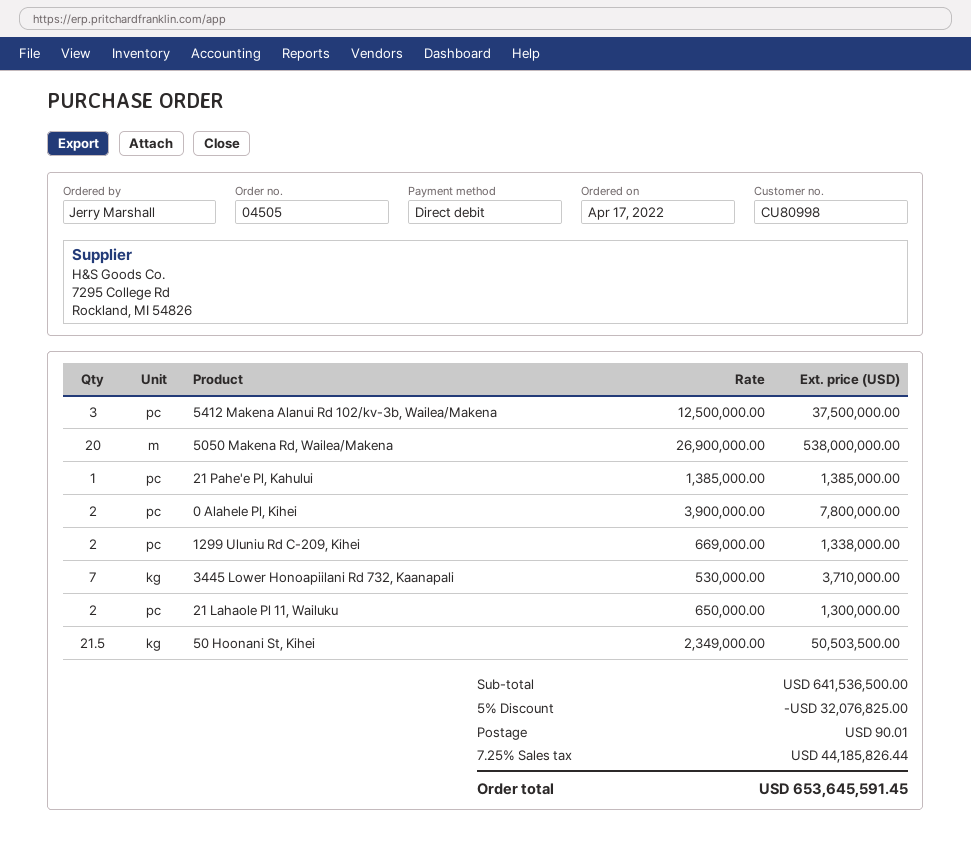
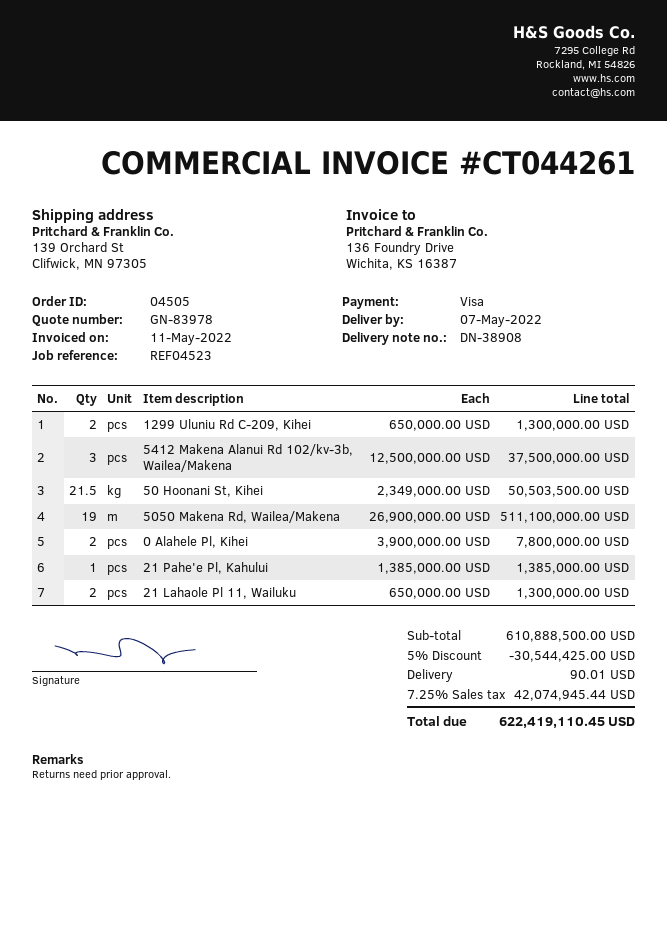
payment method: direct debit -> Visa
5050 Makena Rd, Wailea/Makena: 20 x 26900000.00 = 538000000.00 -> 19 x 26900000.00 = 511100000.00
1299 Uluniu Rd C-209, Kihei: 2 x 669000.00 = 1338000.00 -> 2 x 650000.00 = 1300000.00
3445 Lower Honoapiilani Rd 732, Kaanapali: 7 x 530000.00 = 3710000.00 -> none
subtotal: 641536500.00 -> 610888500.00
discount: 5% = 32076825.00 -> 5% = 30544425.00
tax: 7.25% = 44185826.44 -> 7.25% = 42074945.44
total: 653645591.45 -> 622419110.45

